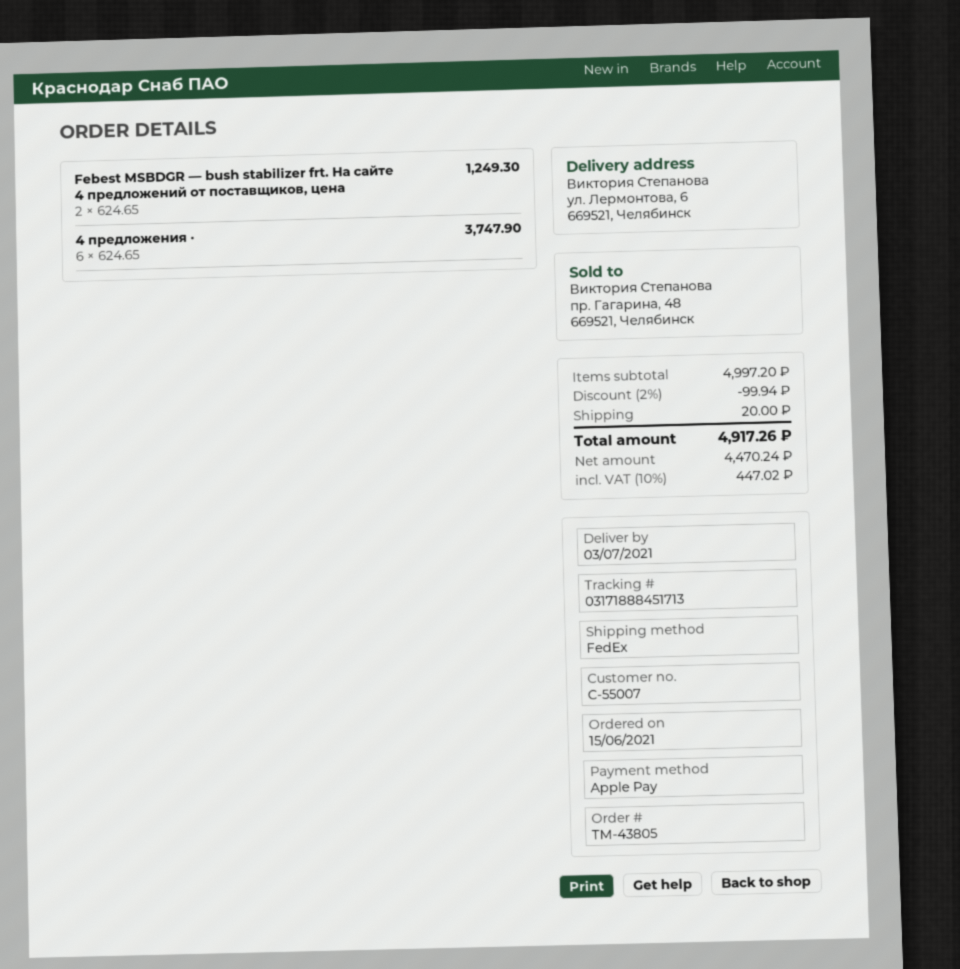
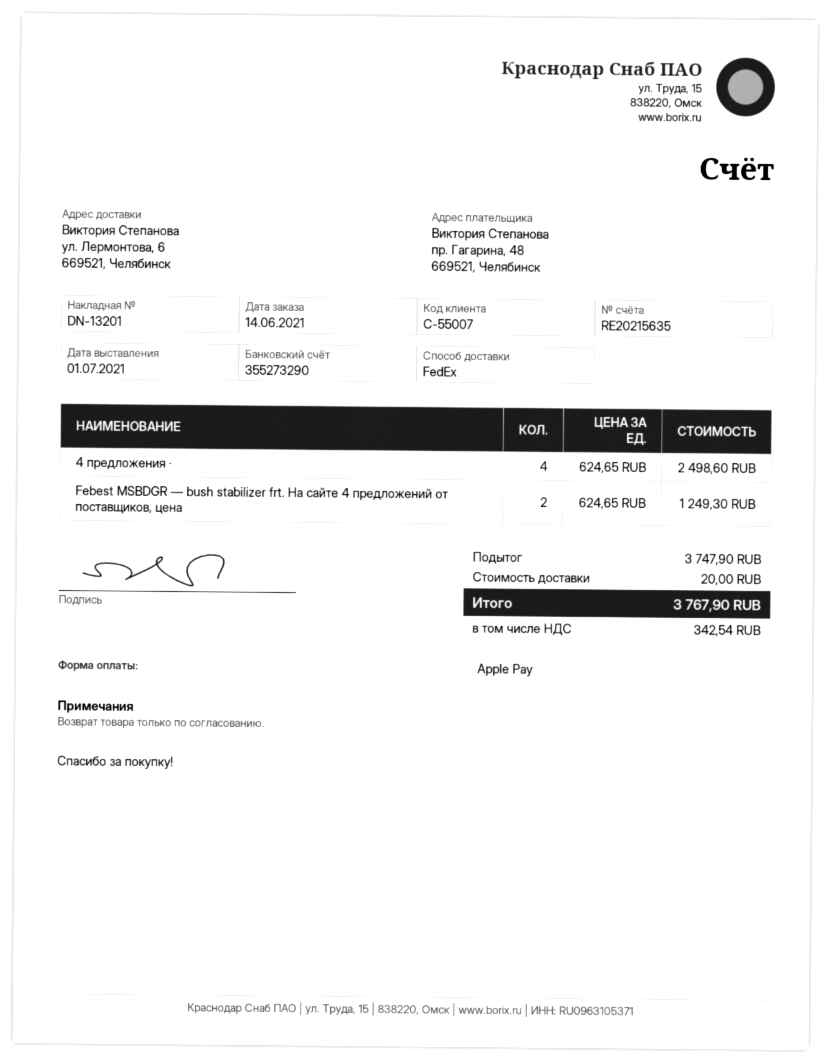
order date: 2021-06-15 -> 2021-06-14
4 предложения ·: 6 x 624.65 = 3747.90 -> 4 x 624.65 = 2498.60
subtotal: 4997.20 -> 3747.90
discount: 2% = 99.94 -> none
tax: 447.02 -> 342.54
total: 4917.26 -> 3767.90

